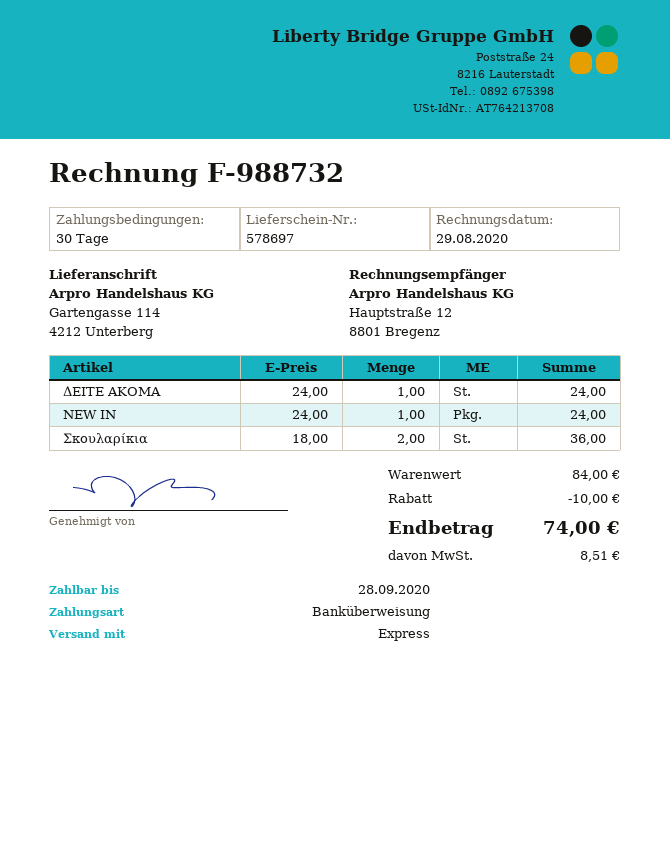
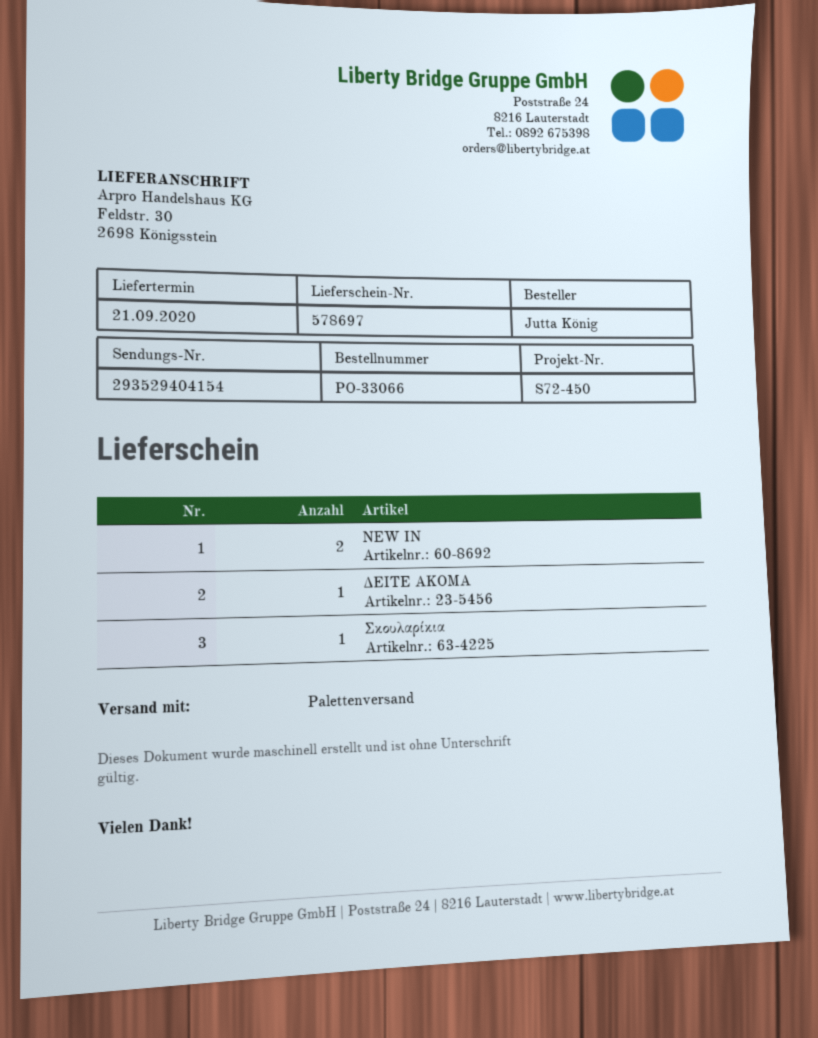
shipping method: express -> pallet freight
ship to: Gartengasse 114, 4212 Unterberg -> Feldstr. 30, 2698 Königsstein
NEW IN: 1 -> 2
Σκουλαρίκια: 2 -> 1

